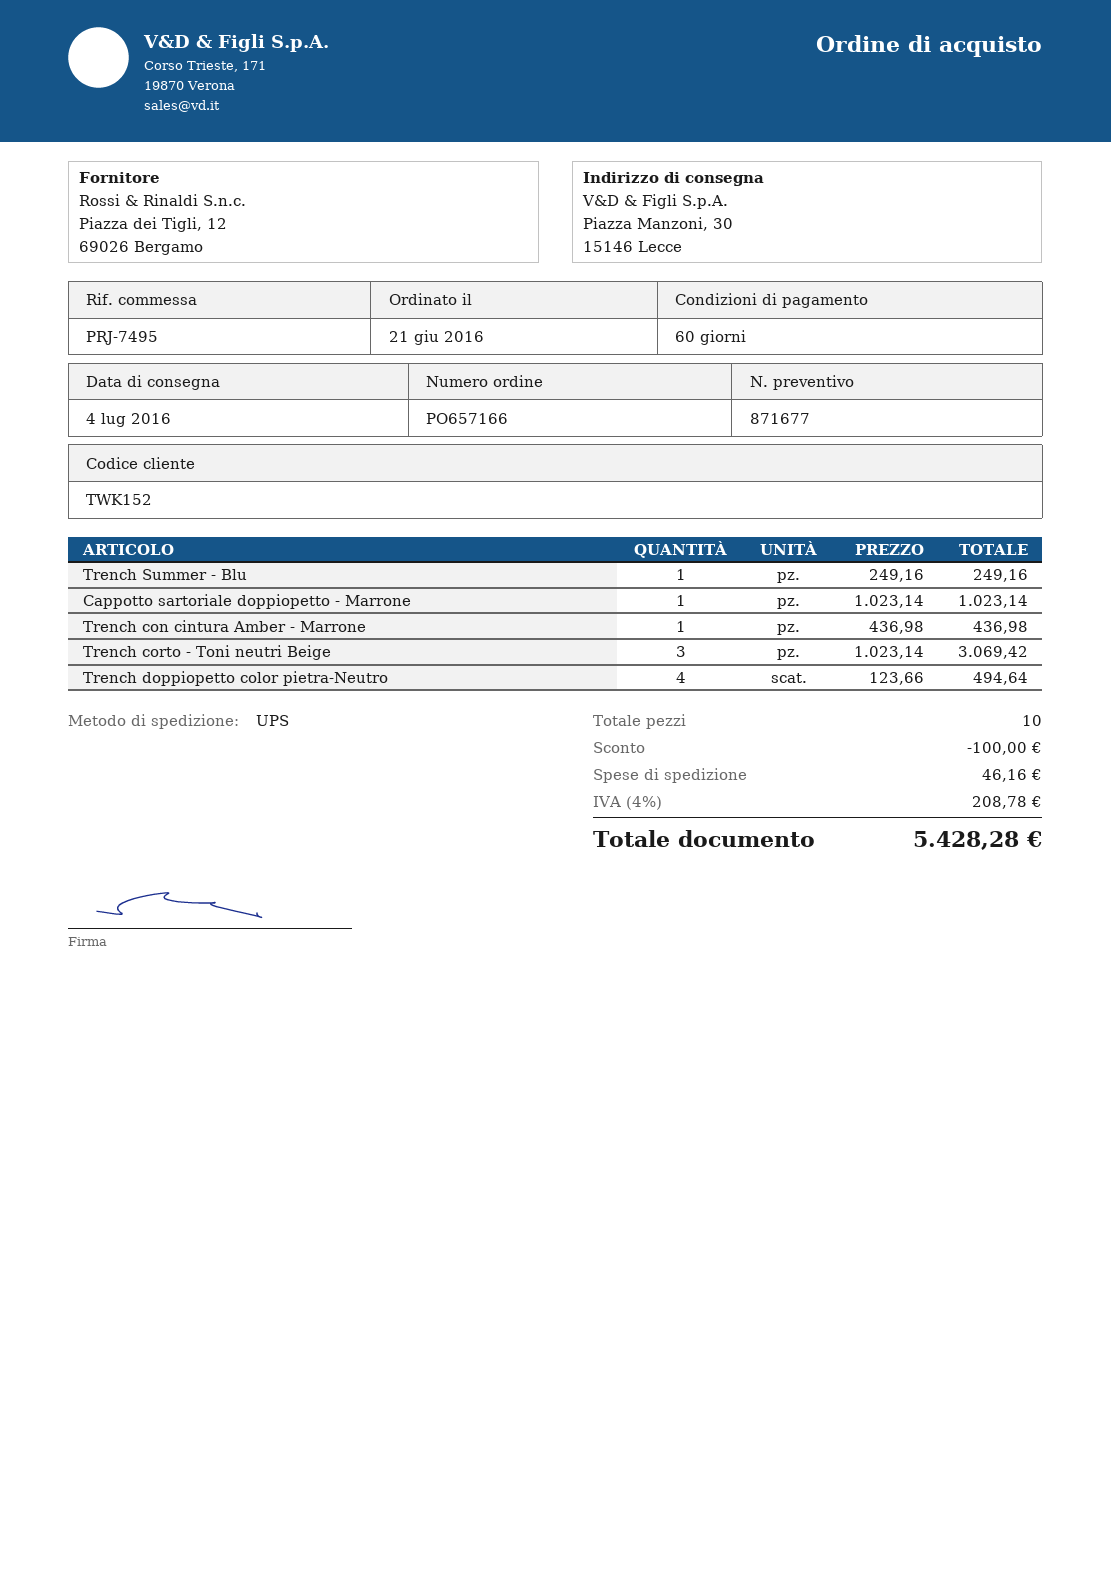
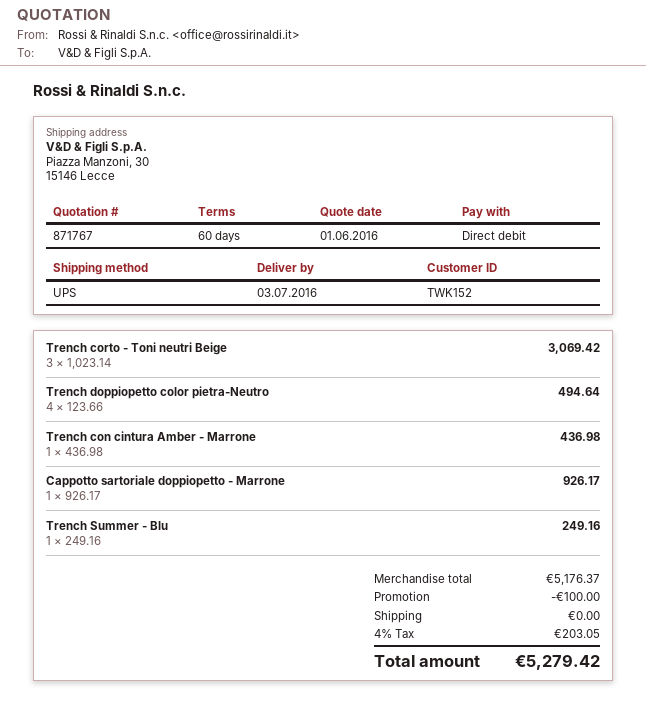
quote number: 871677 -> 871767
delivery date: 2016-07-04 -> 2016-07-03
Cappotto sartoriale doppiopetto - Marrone: 1 x 1023.14 = 1023.14 -> 1 x 926.17 = 926.17
shipping: 46.16 -> 0.00
tax: 4% = 208.78 -> 4% = 203.05
total: 5428.28 -> 5279.42

